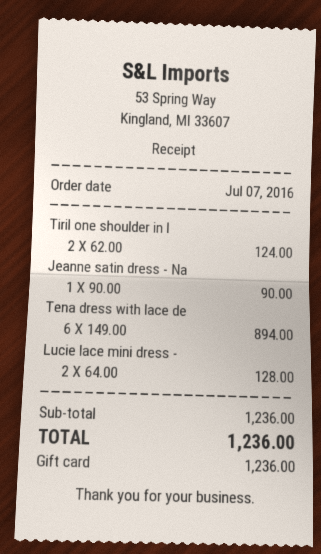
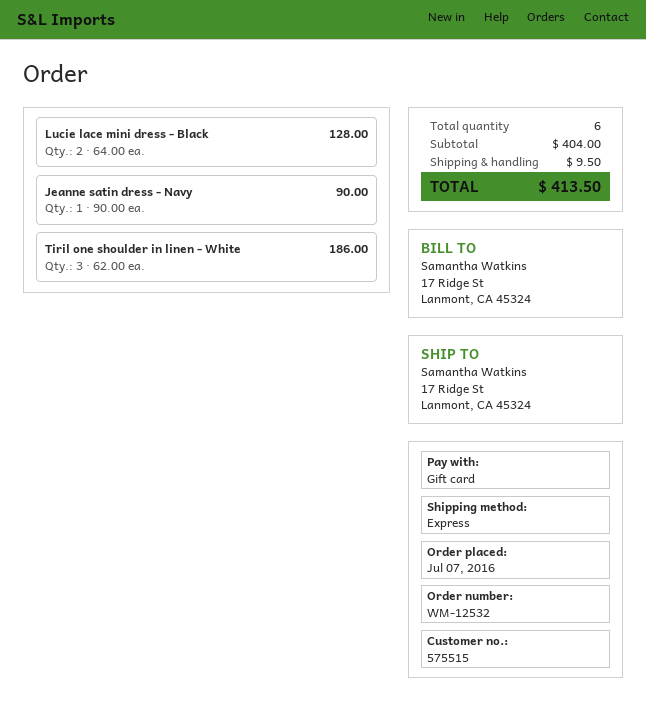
Tiril one shoulder in l: 2 x 62.00 = 124.00 -> 3 x 62.00 = 186.00
Tena dress with lace de: 6 x 149.00 = 894.00 -> none
subtotal: 1236.00 -> 404.00
shipping: none -> 9.50
total: 1236.00 -> 413.50

